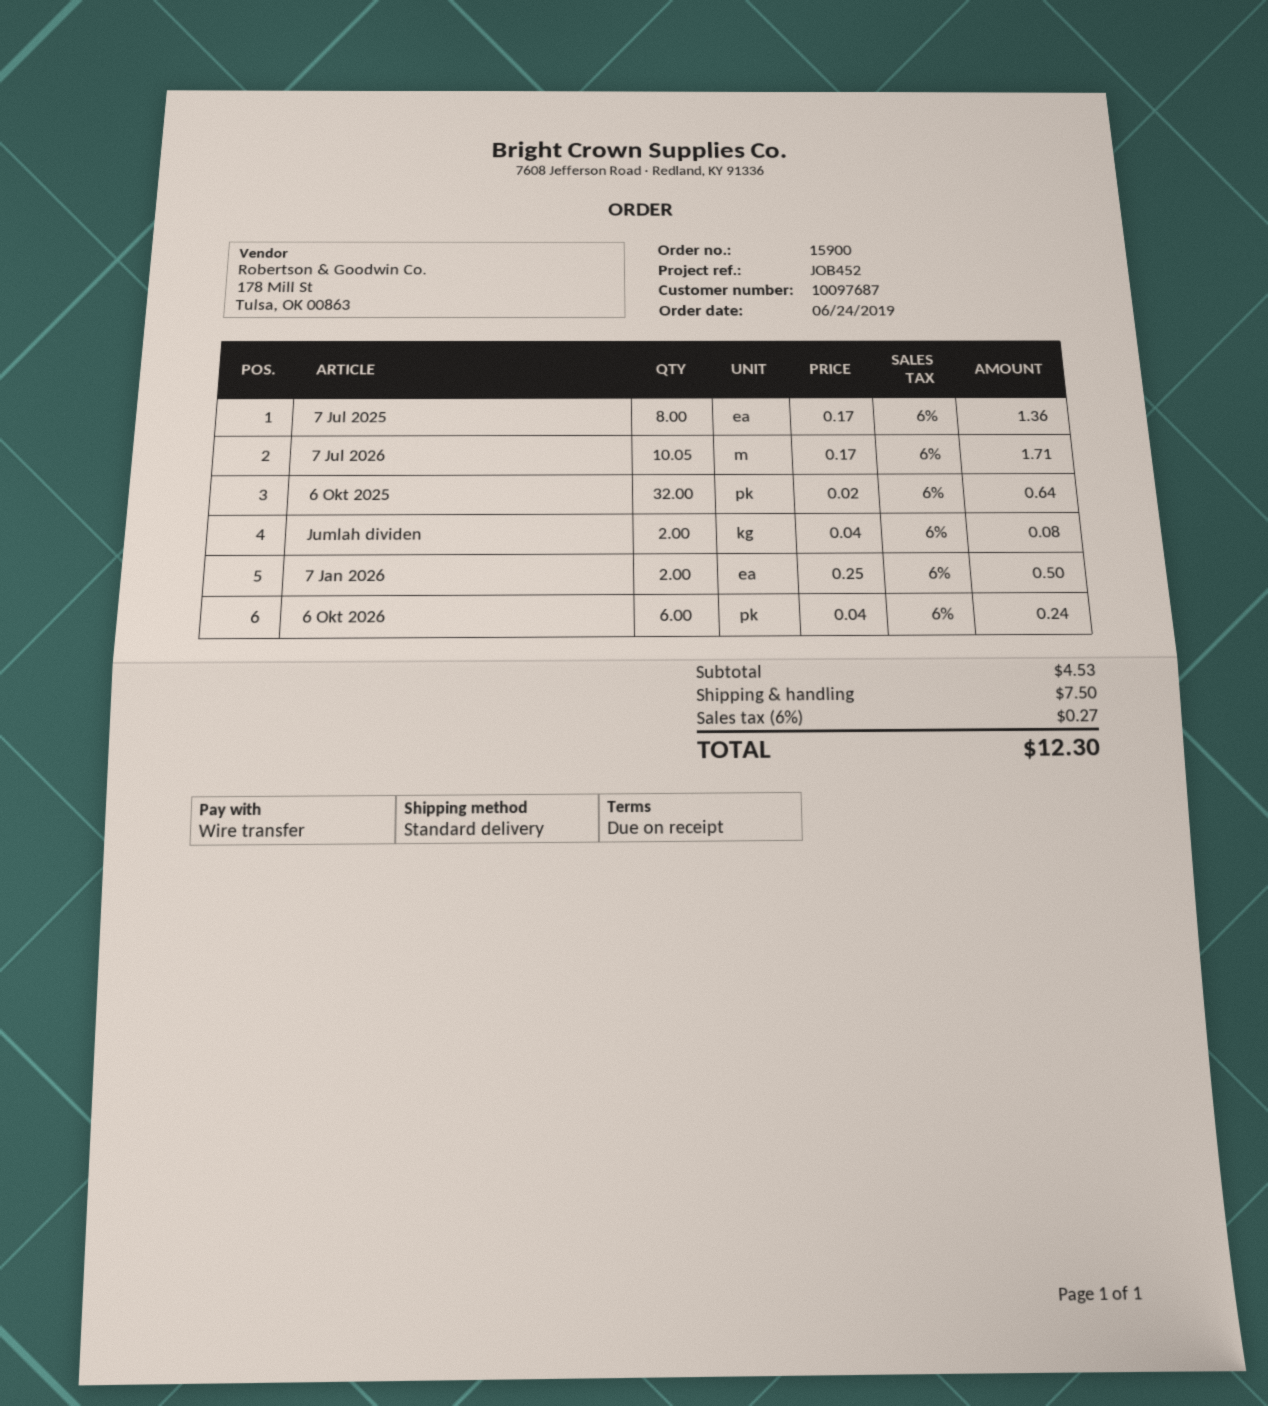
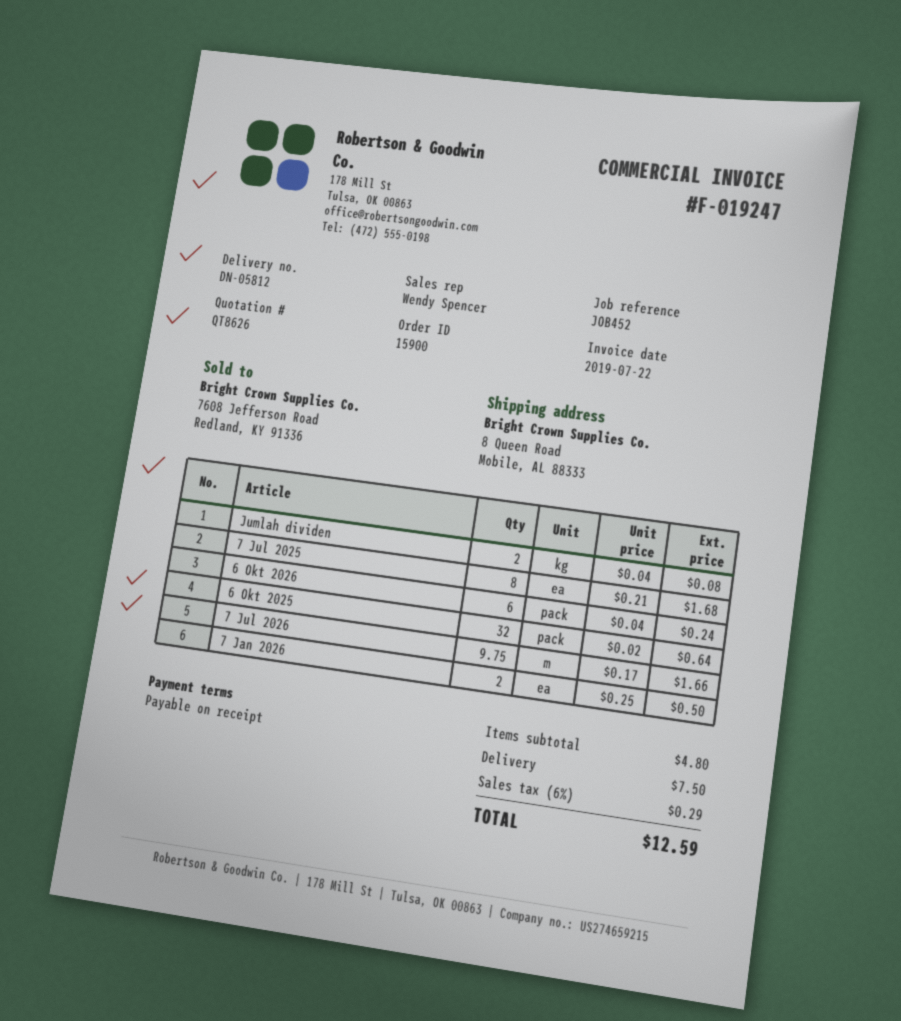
7 Jul 2025: 8 x 0.17 = 1.36 -> 8 x 0.21 = 1.68
7 Jul 2026: 10.05 x 0.17 = 1.71 -> 9.75 x 0.17 = 1.66
subtotal: 4.53 -> 4.80
tax: 6% = 0.27 -> 6% = 0.29
total: 12.30 -> 12.59

